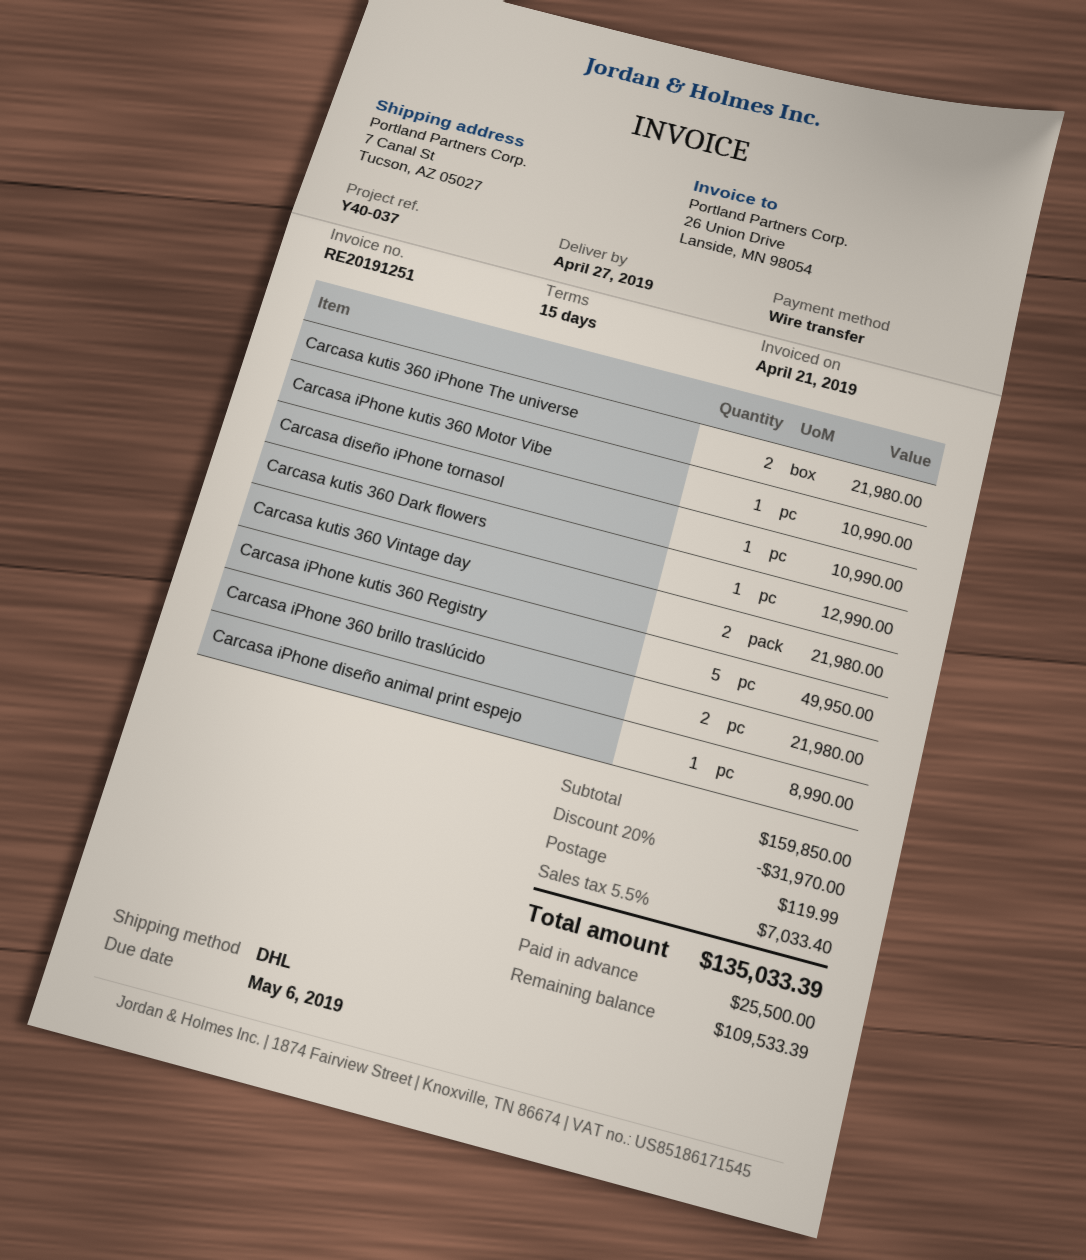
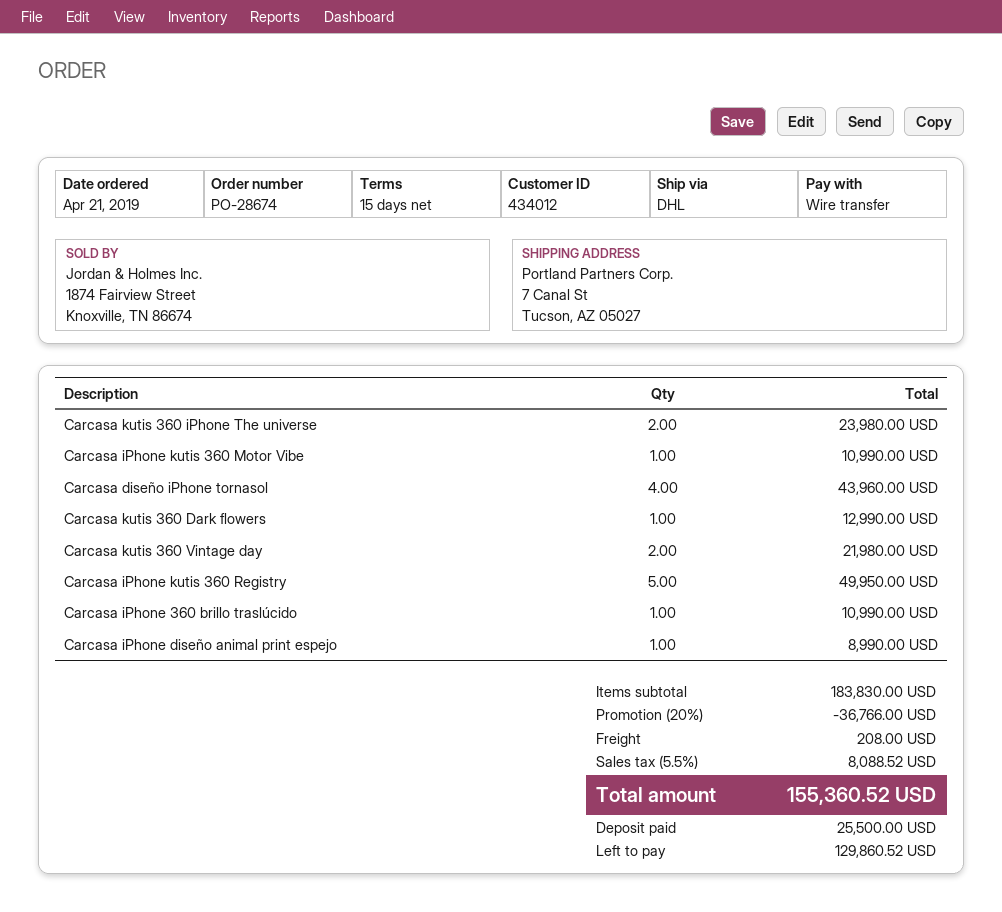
Carcasa kutis 360 iPhone The universe: 2 for 21980.00 -> 2 for 23980.00
Carcasa diseño iPhone tornasol: 1 for 10990.00 -> 4 for 43960.00
Carcasa iPhone 360 brillo traslúcido: 2 for 21980.00 -> 1 for 10990.00
subtotal: 159850.00 -> 183830.00
discount: 20% = 31970.00 -> 20% = 36766.00
shipping: 119.99 -> 208.00
tax: 5.5% = 7033.40 -> 5.5% = 8088.52
total: 135033.39 -> 155360.52
balance: 109533.39 -> 129860.52

